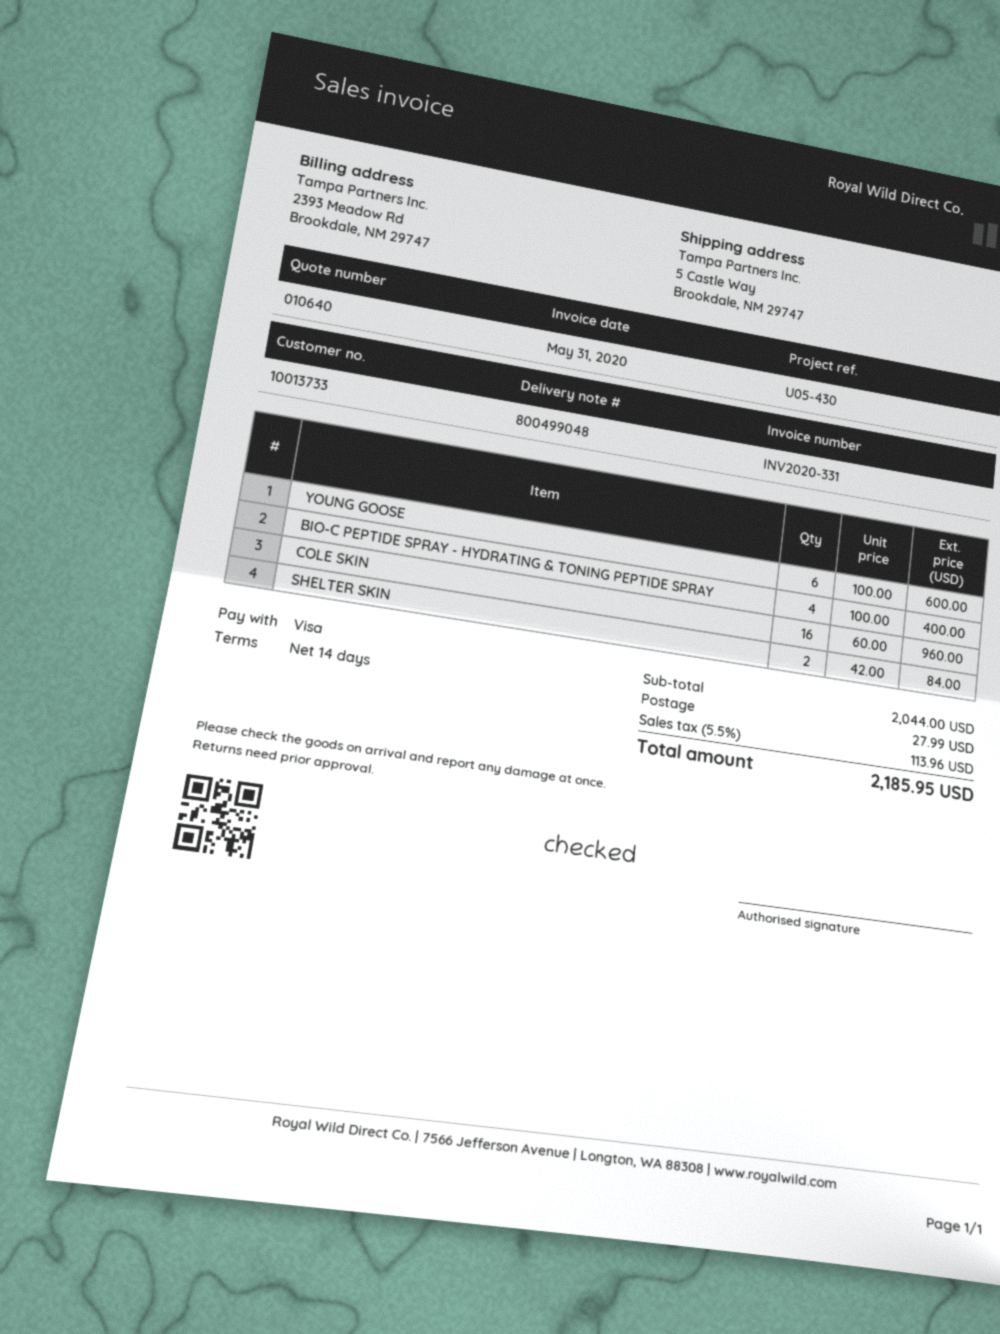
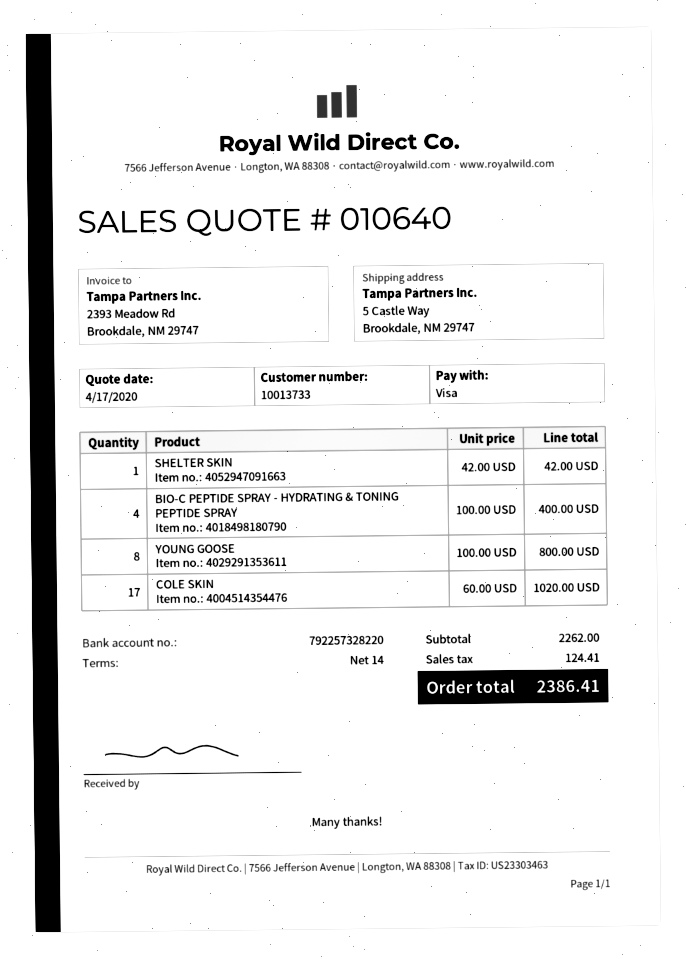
YOUNG GOOSE: 6 x 100.00 = 600.00 -> 8 x 100.00 = 800.00
COLE SKIN: 16 x 60.00 = 960.00 -> 17 x 60.00 = 1020.00
SHELTER SKIN: 2 x 42.00 = 84.00 -> 1 x 42.00 = 42.00
subtotal: 2044.00 -> 2262.00
shipping: 27.99 -> none
tax: 113.96 -> 124.41
total: 2185.95 -> 2386.41

